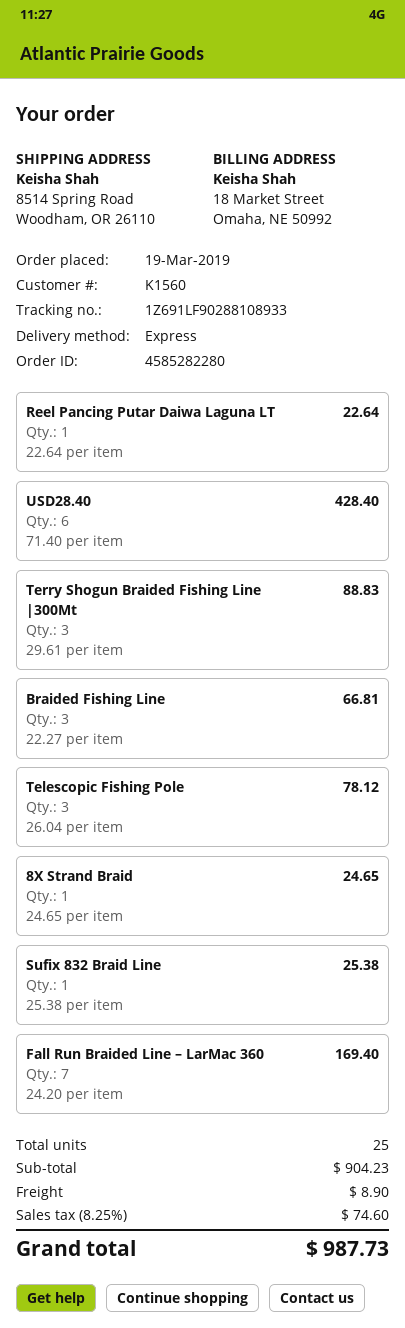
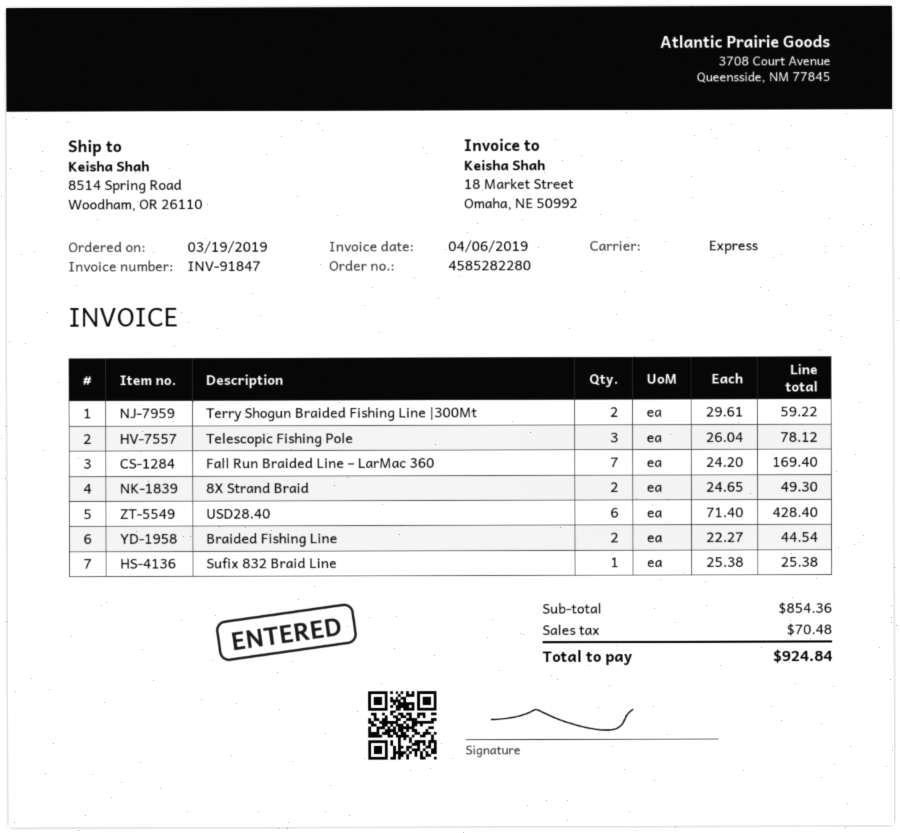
Reel Pancing Putar Daiwa Laguna LT: 1 x 22.64 = 22.64 -> none
Terry Shogun Braided Fishing Line |300Mt: 3 x 29.61 = 88.83 -> 2 x 29.61 = 59.22
Braided Fishing Line: 3 x 22.27 = 66.81 -> 2 x 22.27 = 44.54
8X Strand Braid: 1 x 24.65 = 24.65 -> 2 x 24.65 = 49.30
subtotal: 904.23 -> 854.36
shipping: 8.90 -> none
tax: 74.60 -> 70.48
total: 987.73 -> 924.84

